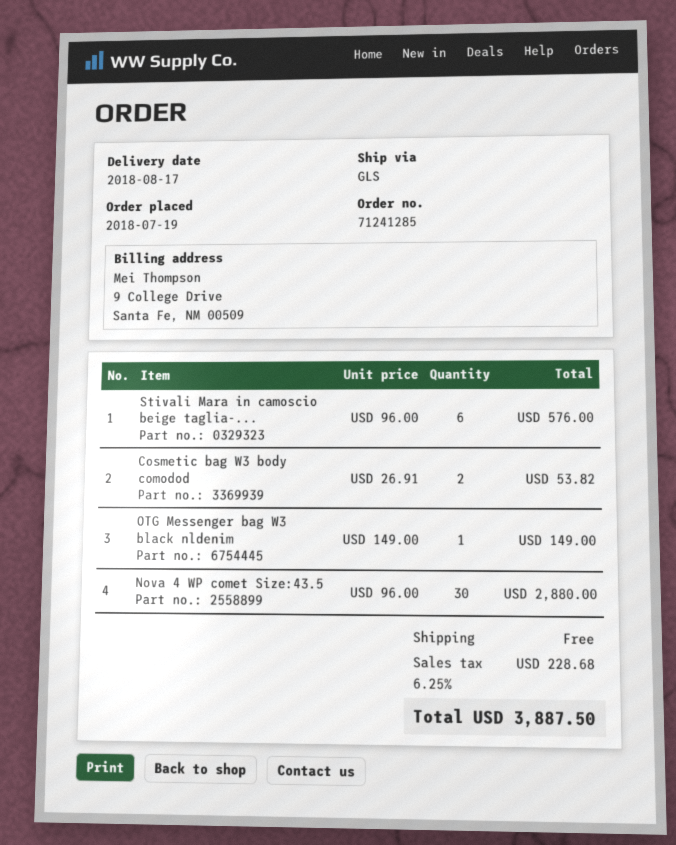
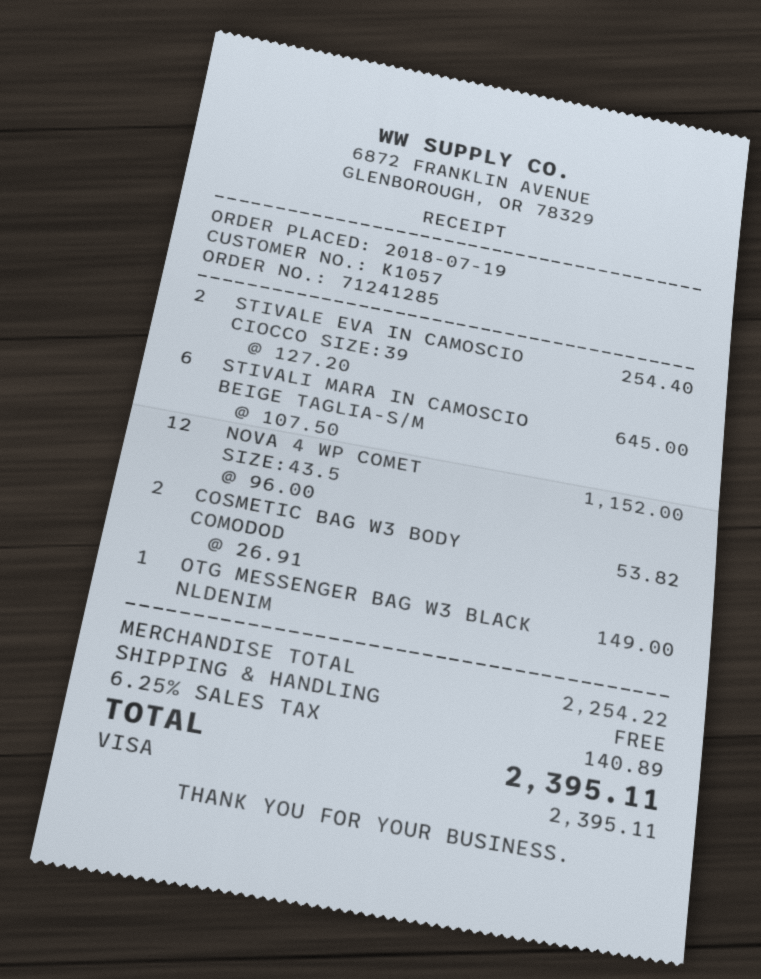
Stivali Mara in camoscio beige taglia-...: 6 x 96.00 = 576.00 -> 6 x 107.50 = 645.00
Nova 4 WP comet Size:43.5: 30 x 96.00 = 2880.00 -> 12 x 96.00 = 1152.00
STIVALE EVA IN CAMOSCIO CIOCCO SIZE:39: none -> 2 x 127.20 = 254.40
tax: 6.25% = 228.68 -> 6.25% = 140.89
total: 3887.50 -> 2395.11

